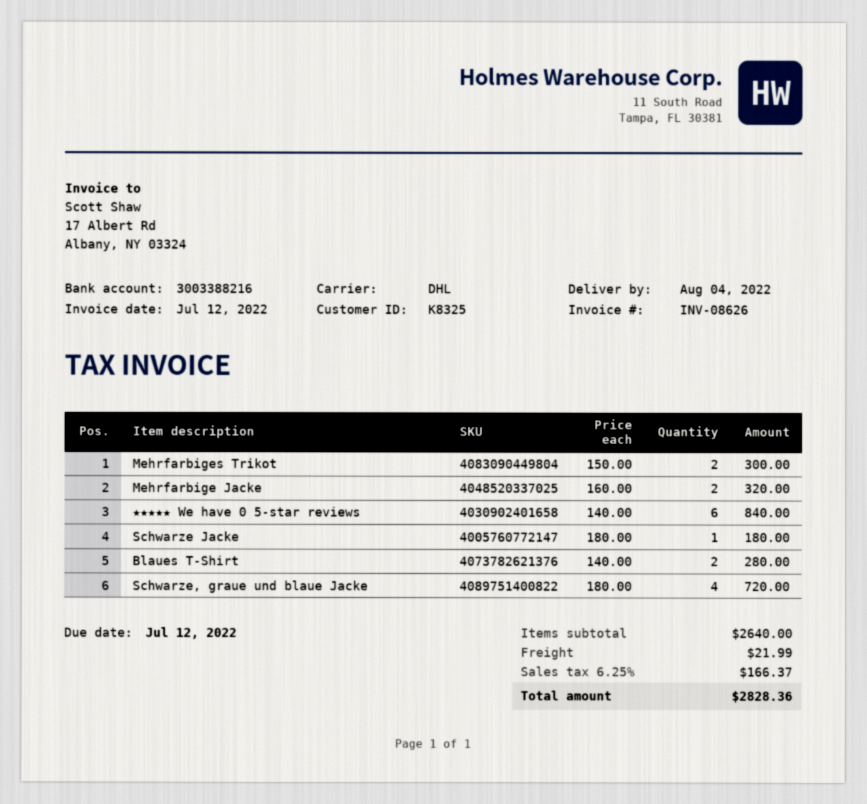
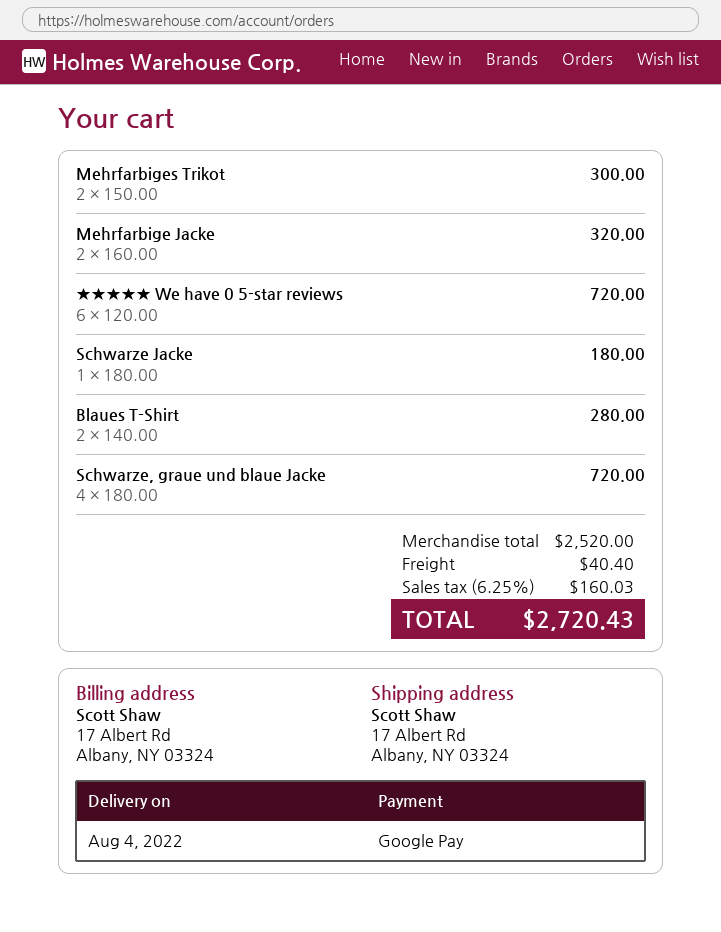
★★★★★ We have 0 5-star reviews: 6 x 140.00 = 840.00 -> 6 x 120.00 = 720.00
subtotal: 2640.00 -> 2520.00
shipping: 21.99 -> 40.40
tax: 6.25% = 166.37 -> 6.25% = 160.03
total: 2828.36 -> 2720.43

